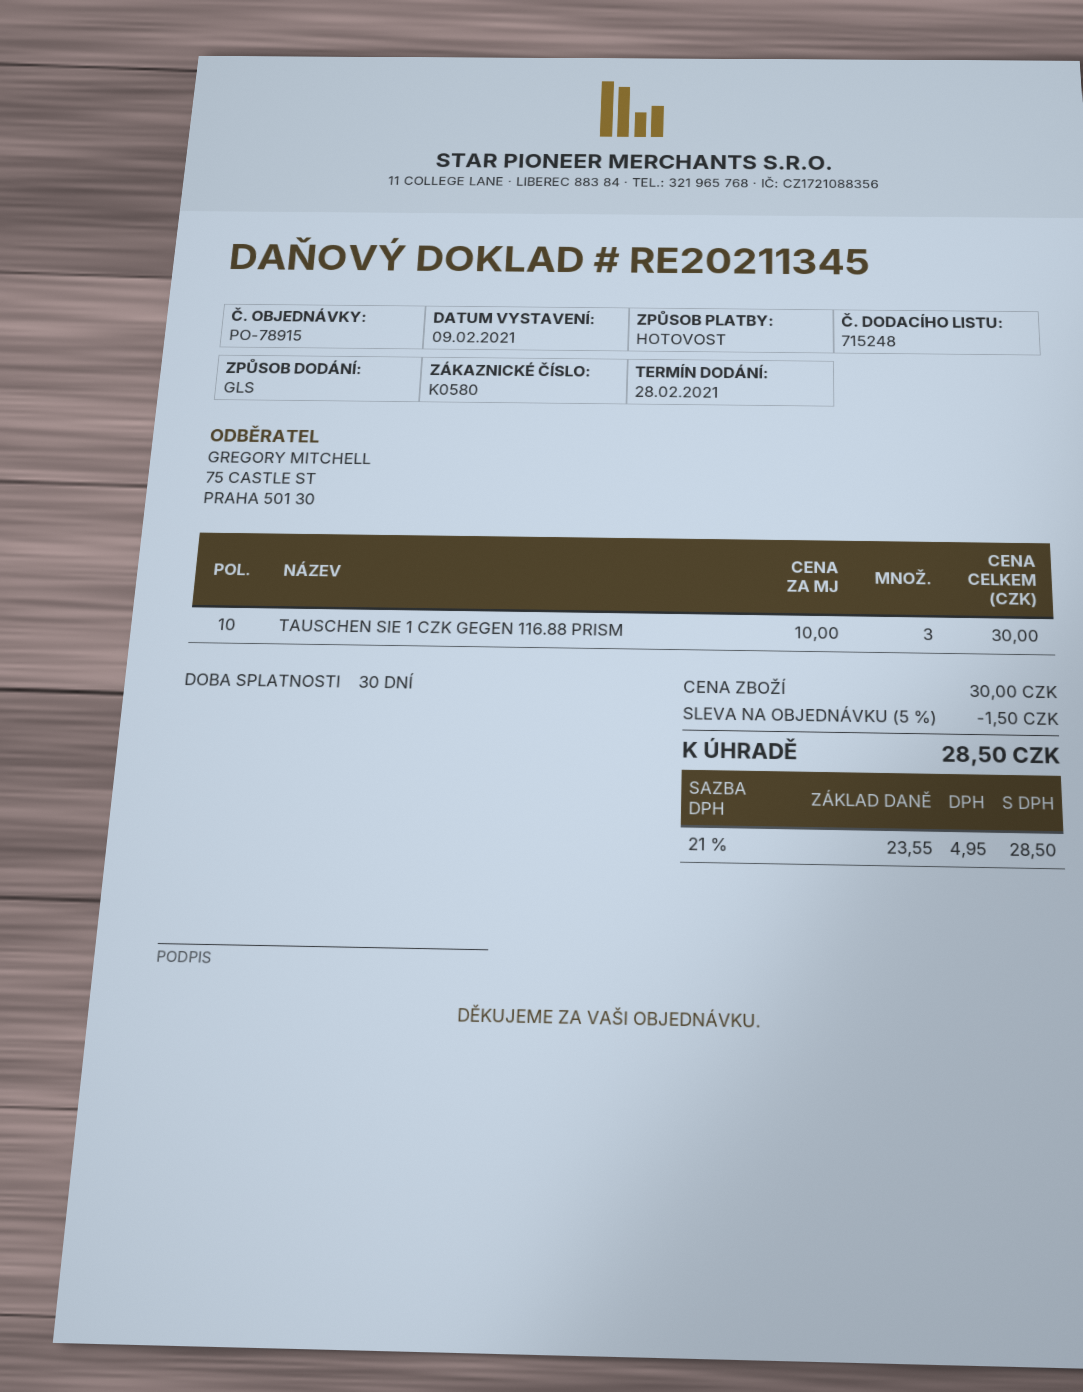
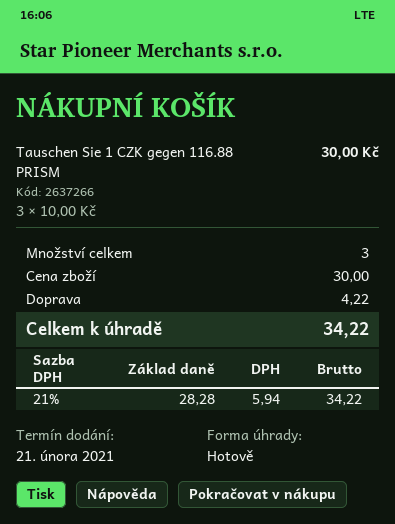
delivery date: 2021-02-28 -> 2021-02-21
discount: 5% = 1.50 -> none
shipping: none -> 4.22
net: 23.55 -> 28.28
tax: 21% = 4.95 -> 21% = 5.94
total: 28.50 -> 34.22

